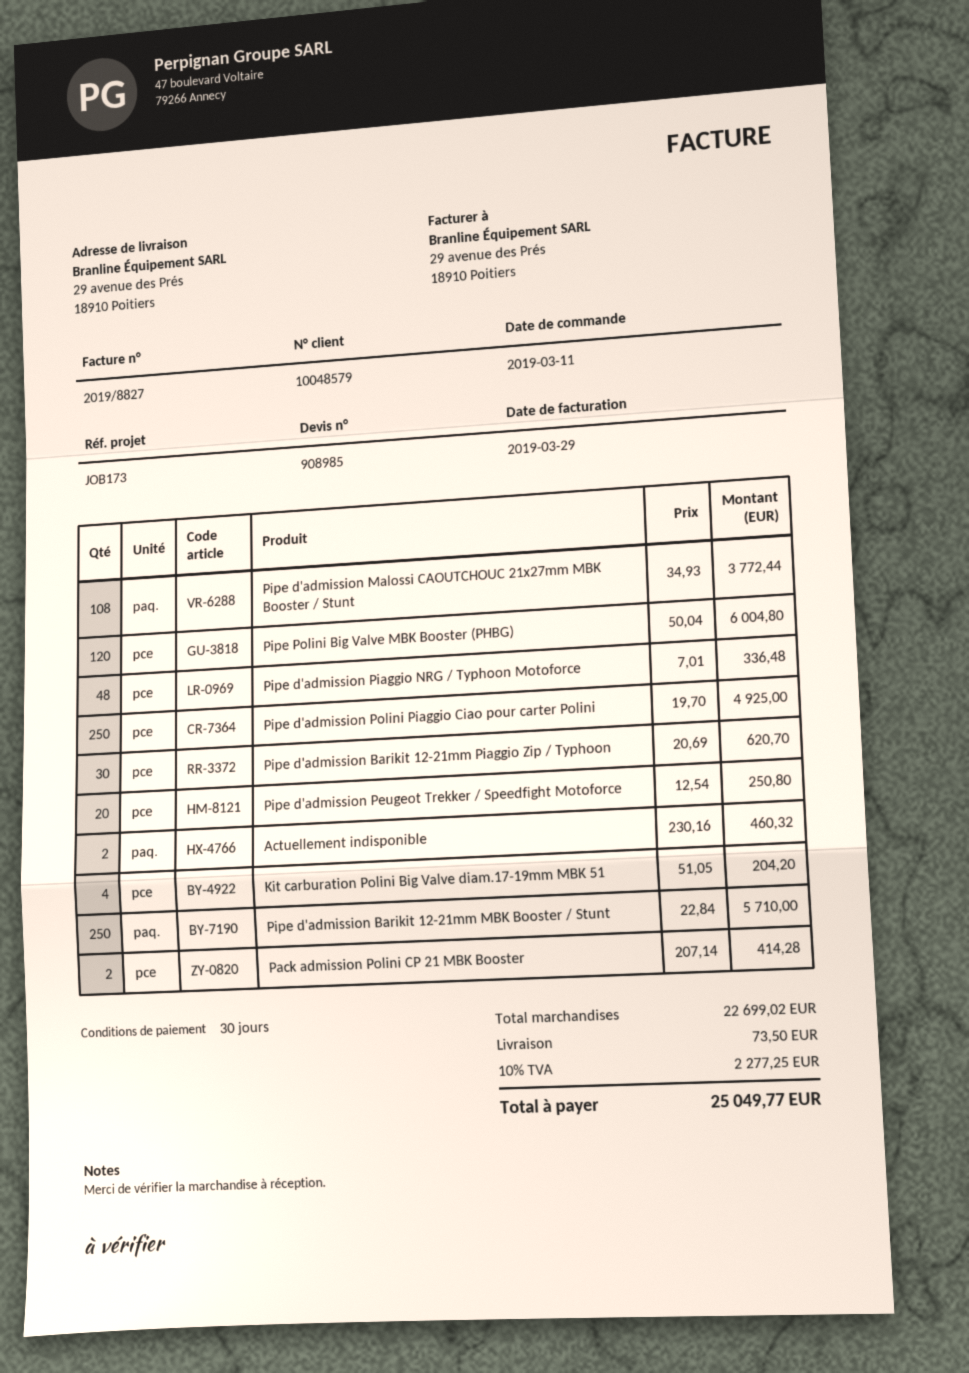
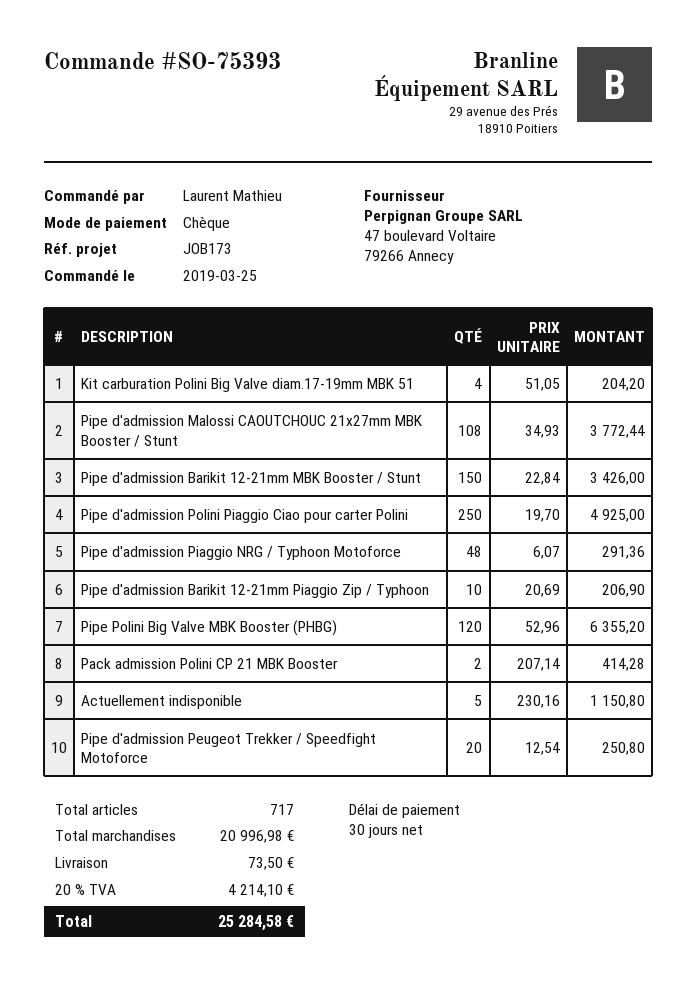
order date: 2019-03-11 -> 2019-03-25
Pipe Polini Big Valve MBK Booster (PHBG): 120 x 50.04 = 6004.80 -> 120 x 52.96 = 6355.20
Pipe d'admission Piaggio NRG / Typhoon Motoforce: 48 x 7.01 = 336.48 -> 48 x 6.07 = 291.36
Pipe d'admission Barikit 12-21mm Piaggio Zip / Typhoon: 30 x 20.69 = 620.70 -> 10 x 20.69 = 206.90
Actuellement indisponible: 2 x 230.16 = 460.32 -> 5 x 230.16 = 1150.80
Pipe d'admission Barikit 12-21mm MBK Booster / Stunt: 250 x 22.84 = 5710.00 -> 150 x 22.84 = 3426.00
subtotal: 22699.02 -> 20996.98
tax: 10% = 2277.25 -> 20% = 4214.10
total: 25049.77 -> 25284.58

